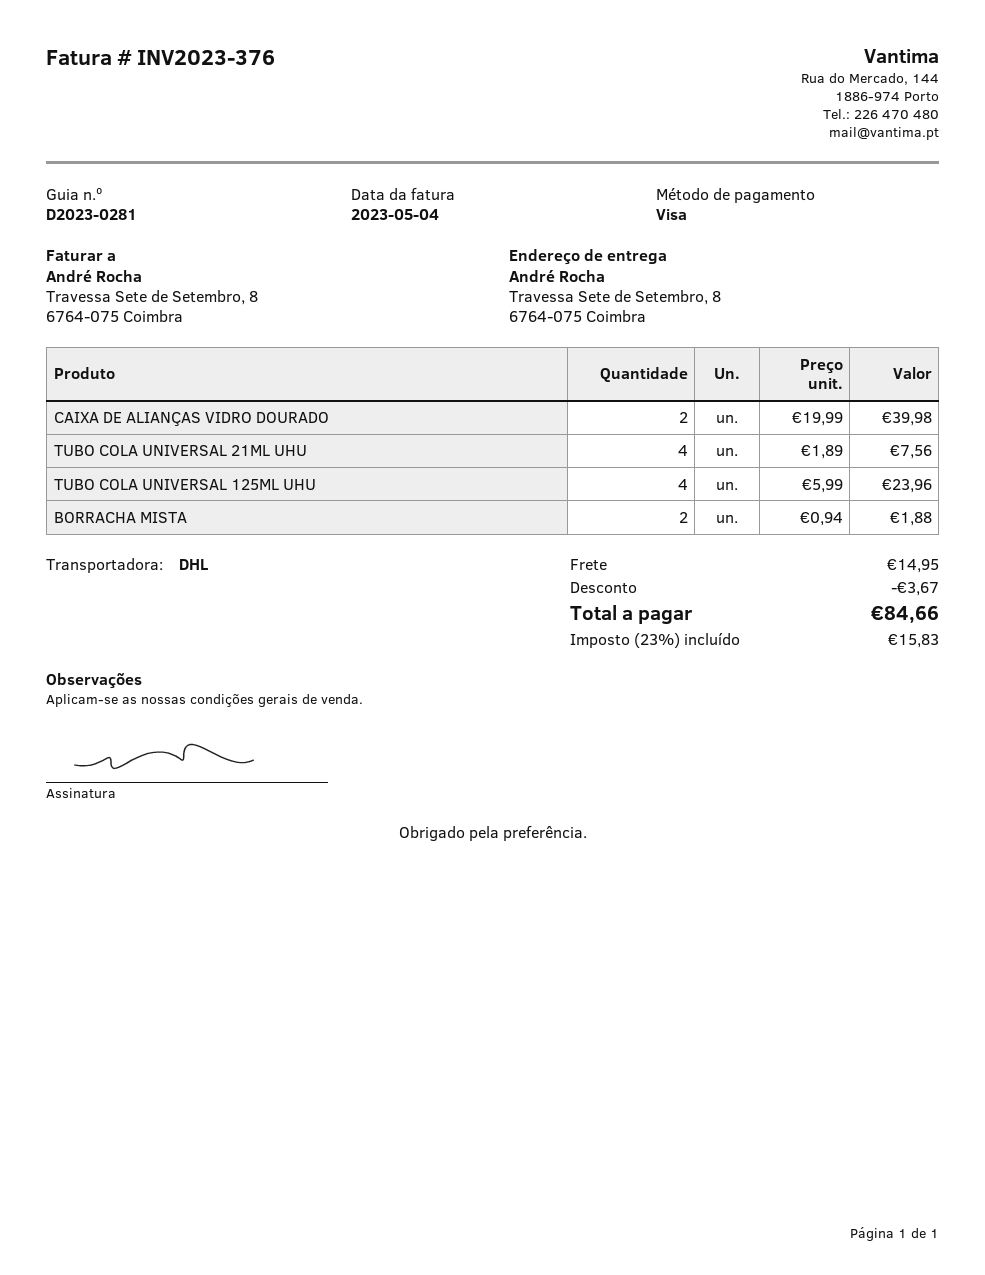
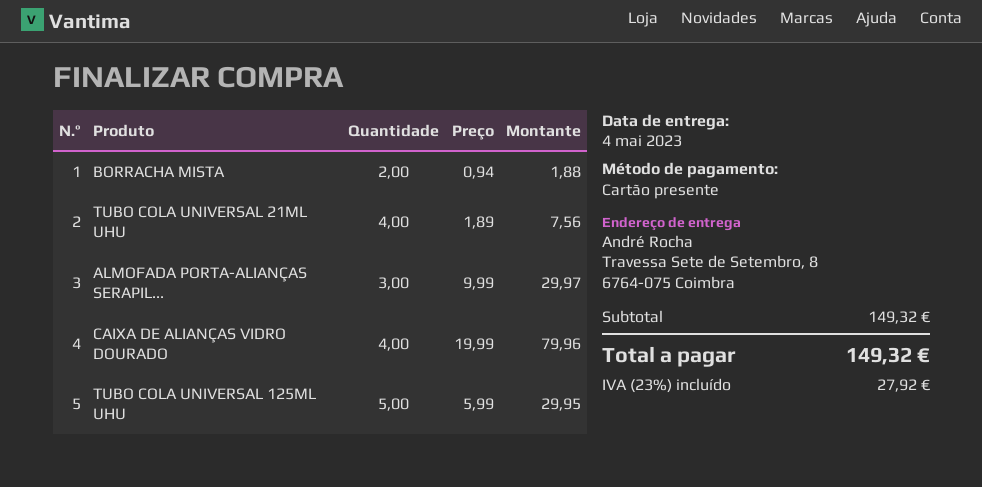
payment method: Visa -> gift card
CAIXA DE ALIANÇAS VIDRO DOURADO: 2 x 19.99 = 39.98 -> 4 x 19.99 = 79.96
TUBO COLA UNIVERSAL 125ML UHU: 4 x 5.99 = 23.96 -> 5 x 5.99 = 29.95
ALMOFADA PORTA-ALIANÇAS SERAPIL...: none -> 3 x 9.99 = 29.97
discount: 3.67 -> none
shipping: 14.95 -> none
tax: 23% = 15.83 -> 23% = 27.92
total: 84.66 -> 149.32

